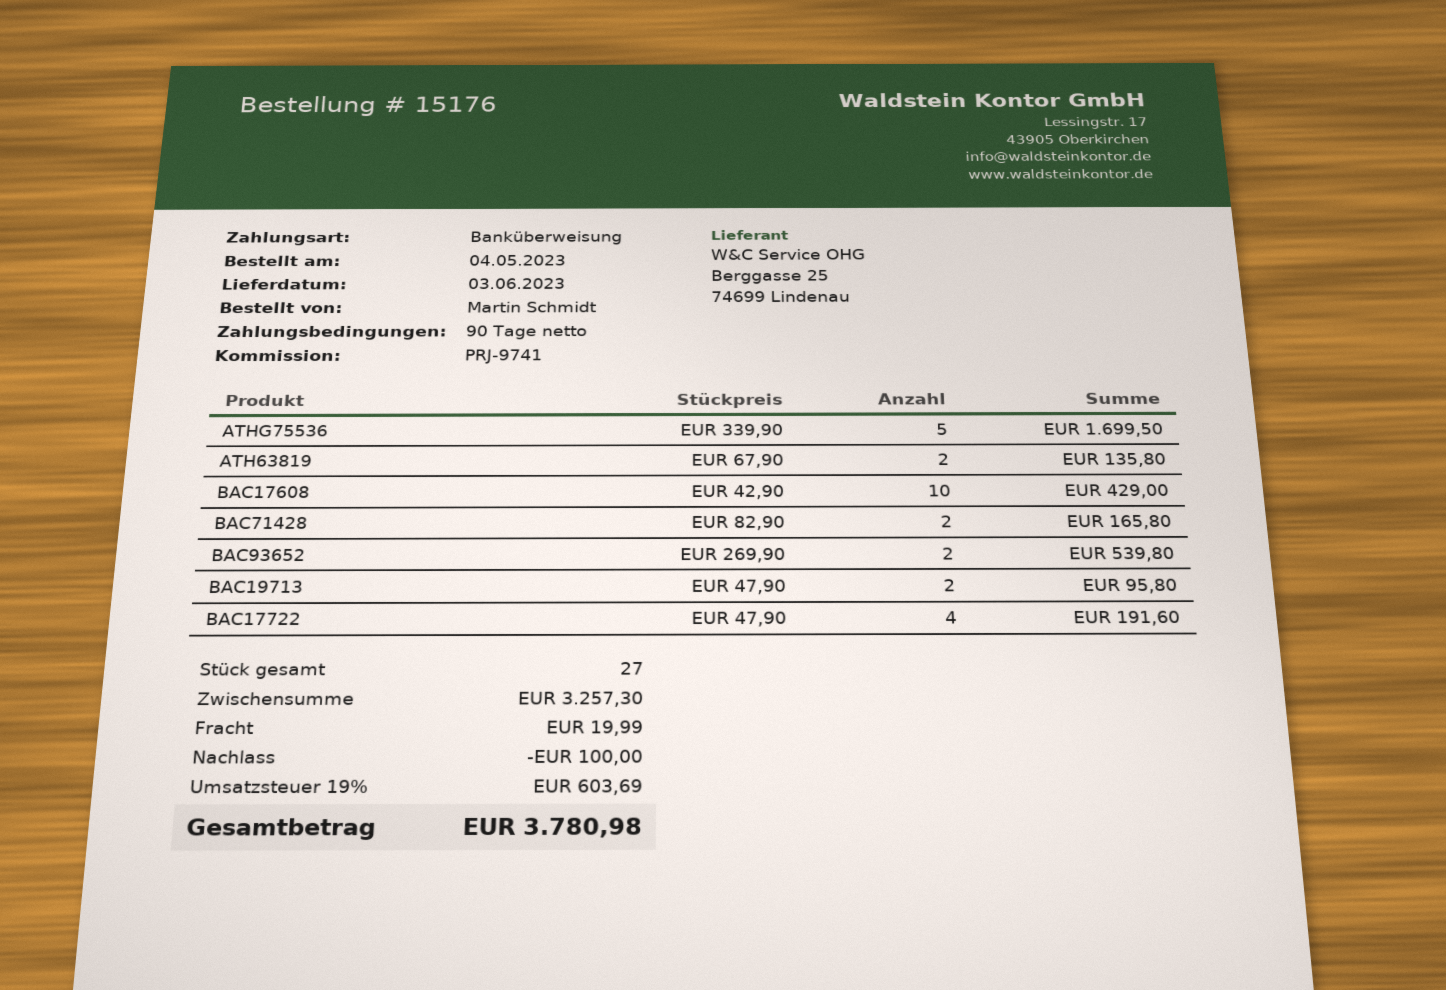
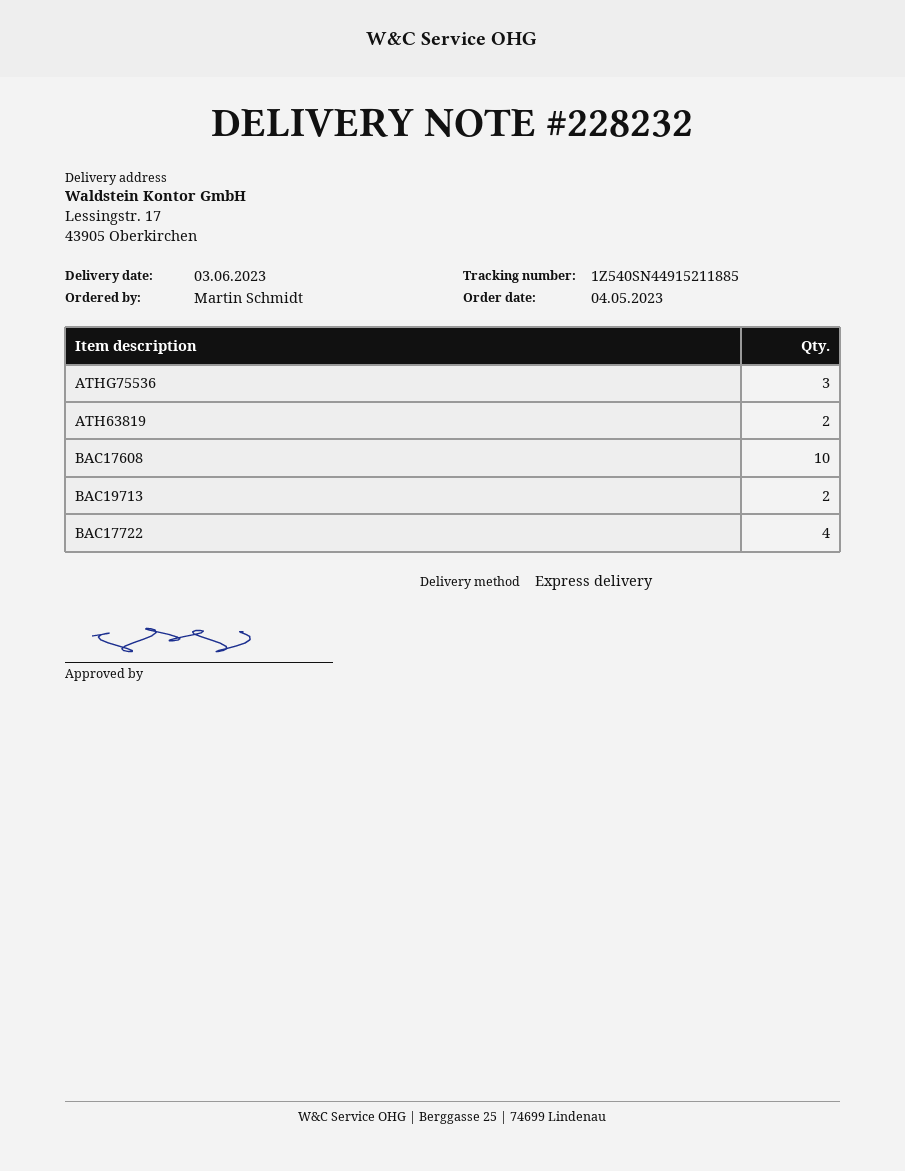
ATHG75536: 5 -> 3
BAC71428: 2 -> none
BAC93652: 2 -> none

